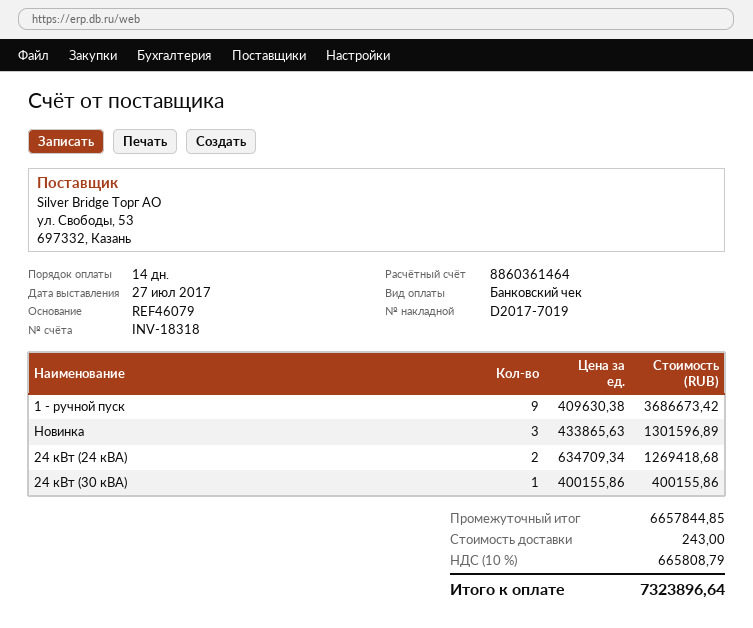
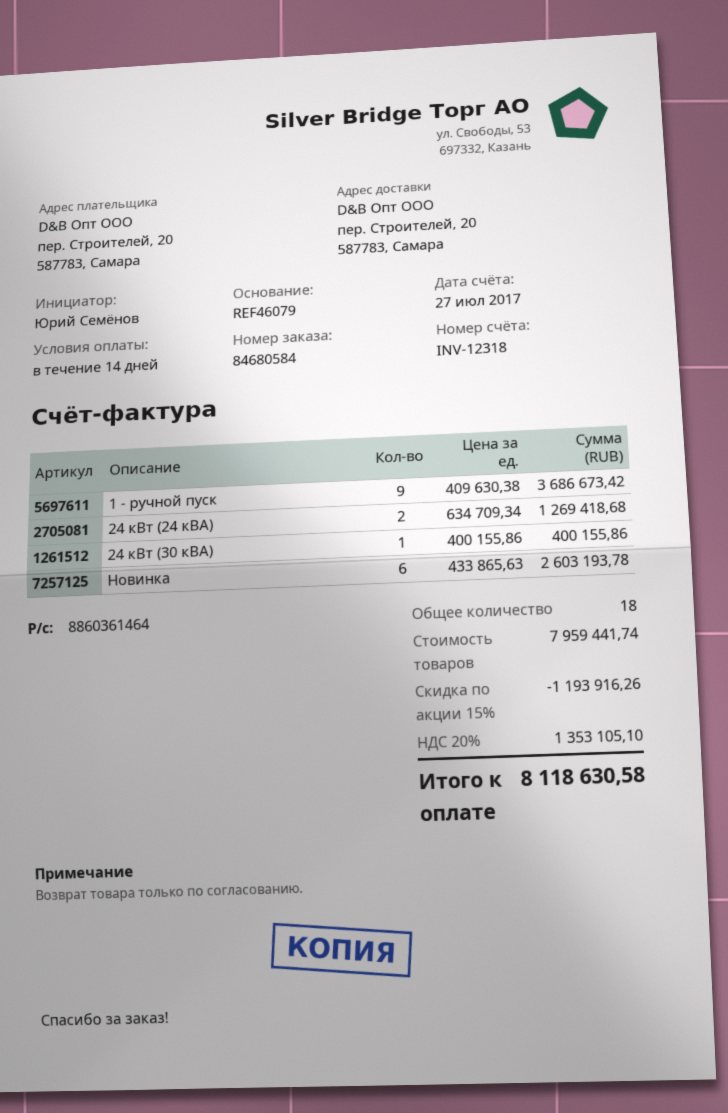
invoice number: INV-18318 -> INV-12318
Новинка: 3 x 433865.63 = 1301596.89 -> 6 x 433865.63 = 2603193.78
subtotal: 6657844.85 -> 7959441.74
discount: none -> 15% = 1193916.26
shipping: 243.00 -> none
tax: 10% = 665808.79 -> 20% = 1353105.10
total: 7323896.64 -> 8118630.58

